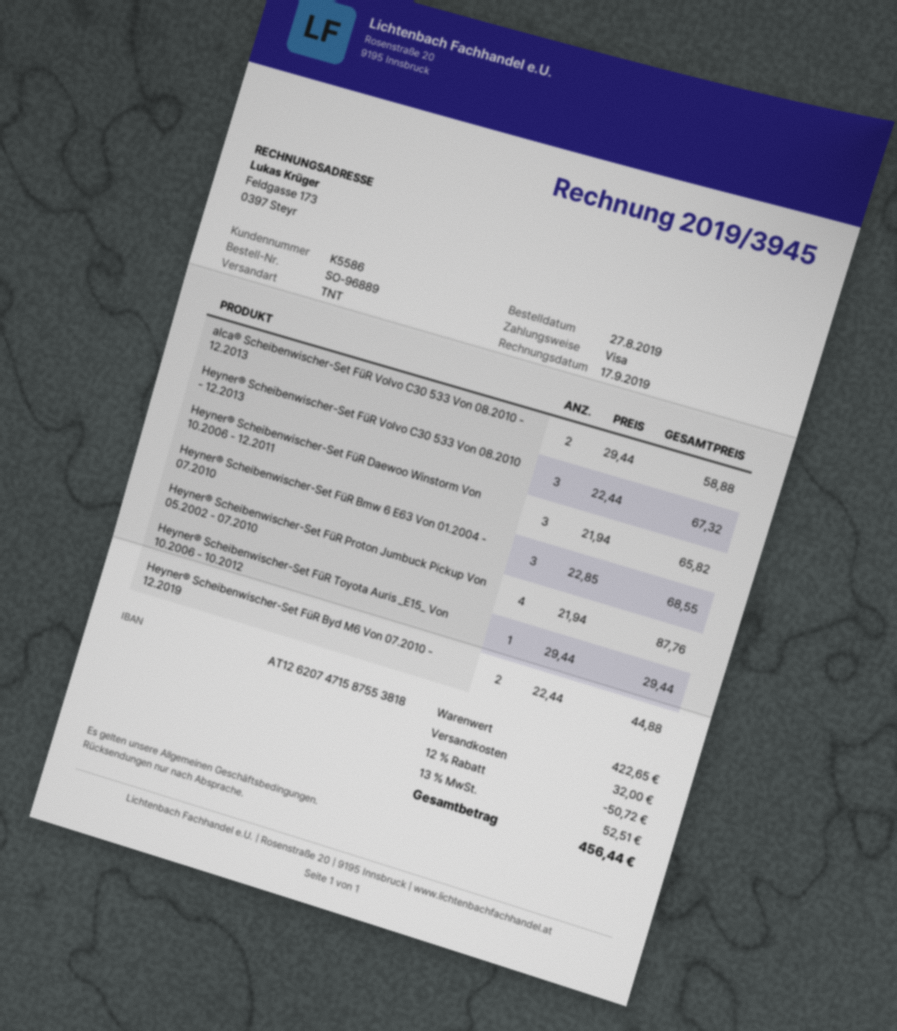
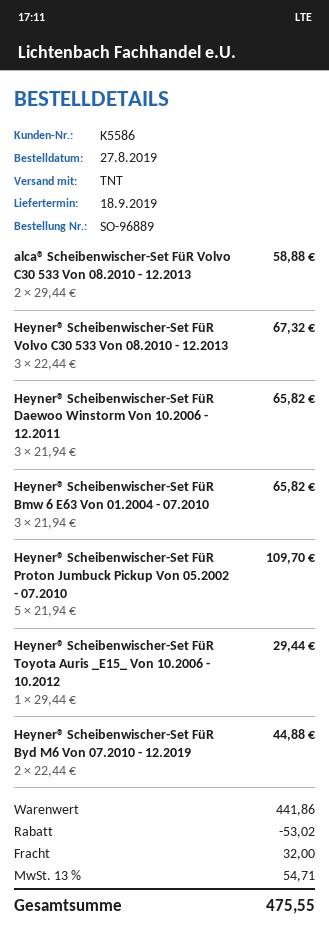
Heyner® Scheibenwischer-Set FüR Bmw 6 E63 Von 01.2004 - 07.2010: 3 x 22.85 = 68.55 -> 3 x 21.94 = 65.82
Heyner® Scheibenwischer-Set FüR Proton Jumbuck Pickup Von 05.2002 - 07.2010: 4 x 21.94 = 87.76 -> 5 x 21.94 = 109.70
subtotal: 422.65 -> 441.86
discount: 50.72 -> 53.02
tax: 13% = 52.51 -> 13% = 54.71
total: 456.44 -> 475.55

